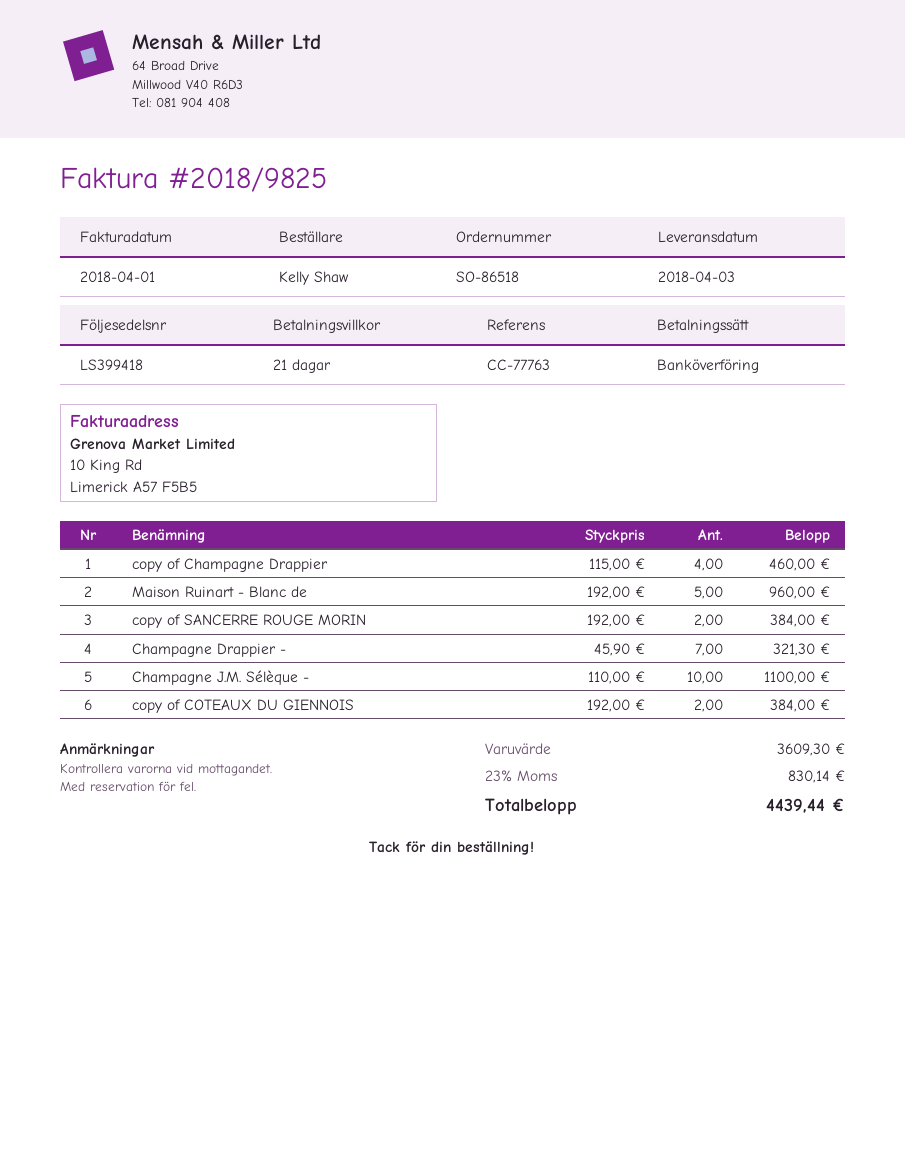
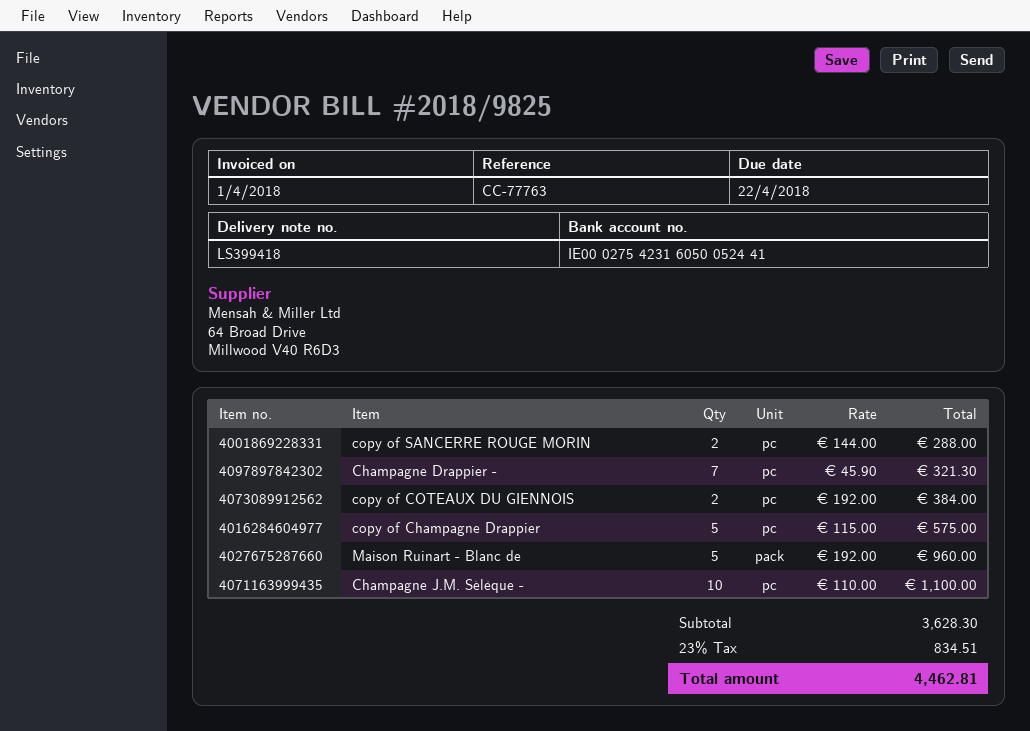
copy of Champagne Drappier: 4 x 115.00 = 460.00 -> 5 x 115.00 = 575.00
copy of SANCERRE ROUGE MORIN: 2 x 192.00 = 384.00 -> 2 x 144.00 = 288.00
subtotal: 3609.30 -> 3628.30
tax: 23% = 830.14 -> 23% = 834.51
total: 4439.44 -> 4462.81

